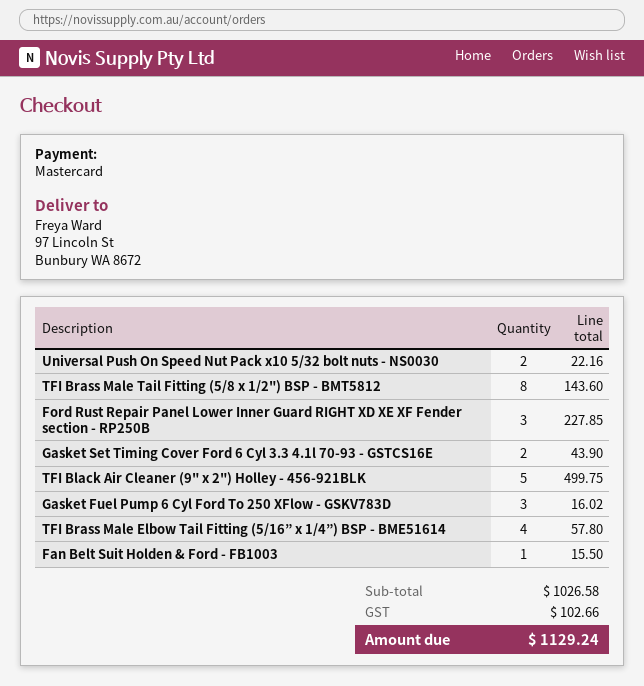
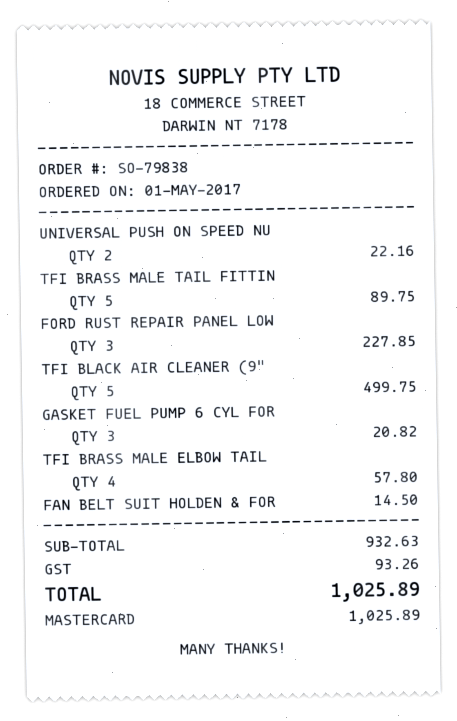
TFI Brass Male Tail Fitting (5/8 x 1/2") BSP - BMT5812: 8 for 143.60 -> 5 for 89.75
Gasket Set Timing Cover Ford 6 Cyl 3.3 4.1l 70-93 - GSTCS16E: 2 for 43.90 -> none
Gasket Fuel Pump 6 Cyl Ford To 250 XFlow - GSKV783D: 3 for 16.02 -> 3 for 20.82
Fan Belt Suit Holden & Ford - FB1003: 1 for 15.50 -> 1 for 14.50
subtotal: 1026.58 -> 932.63
tax: 102.66 -> 93.26
total: 1129.24 -> 1025.89

